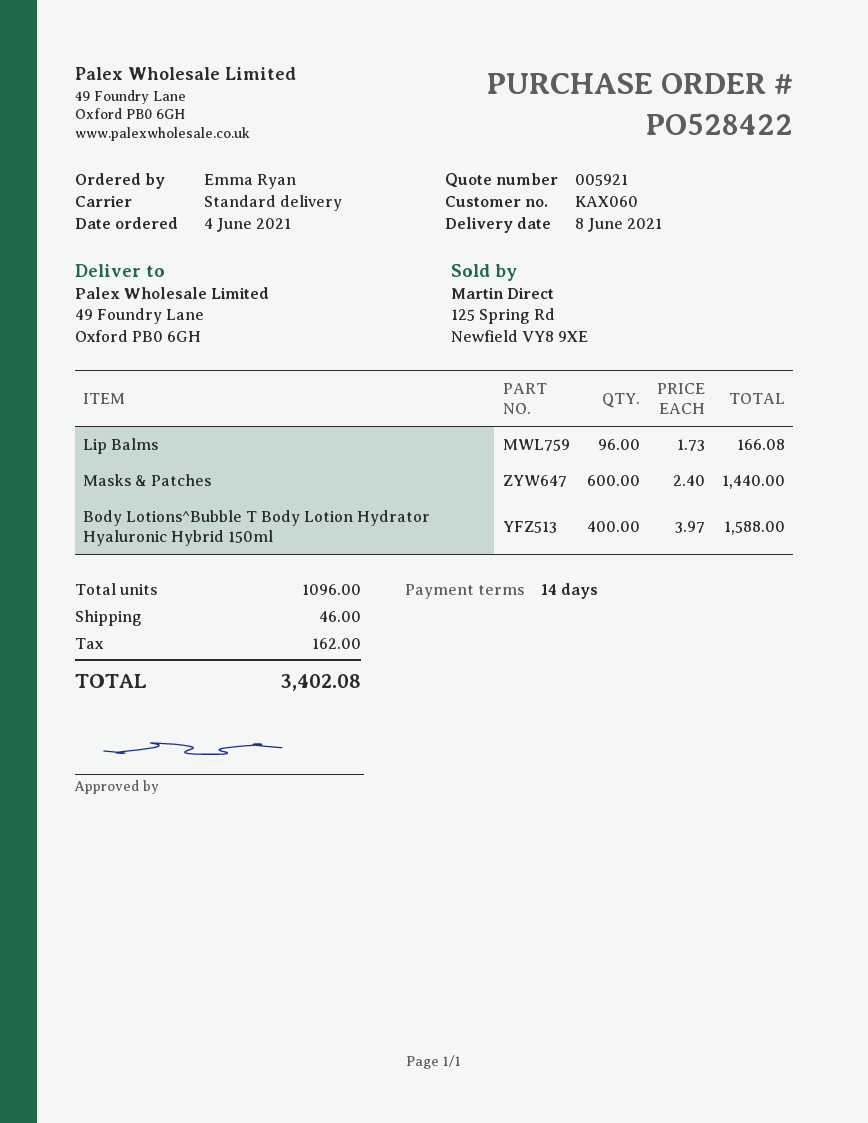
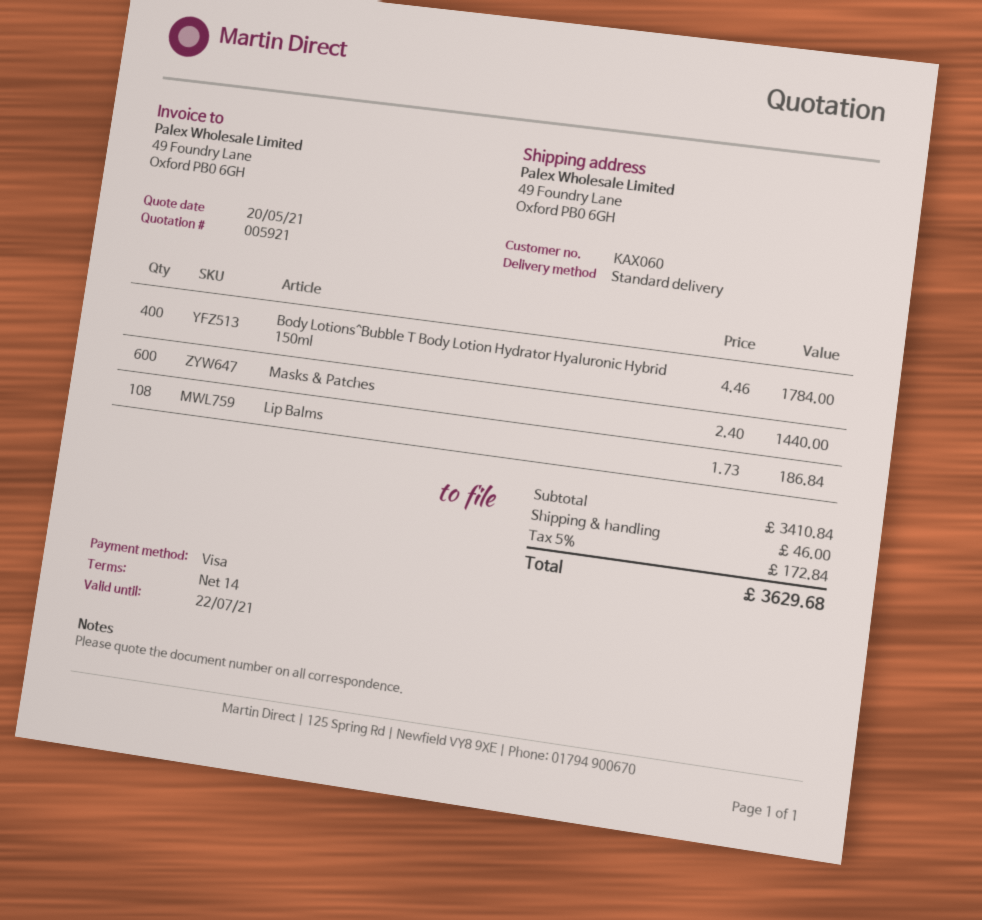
Lip Balms: 96 x 1.73 = 166.08 -> 108 x 1.73 = 186.84
Body Lotions^Bubble T Body Lotion Hydrator Hyaluronic Hybrid 150ml: 400 x 3.97 = 1588.00 -> 400 x 4.46 = 1784.00
tax: 162.00 -> 172.84
total: 3402.08 -> 3629.68

